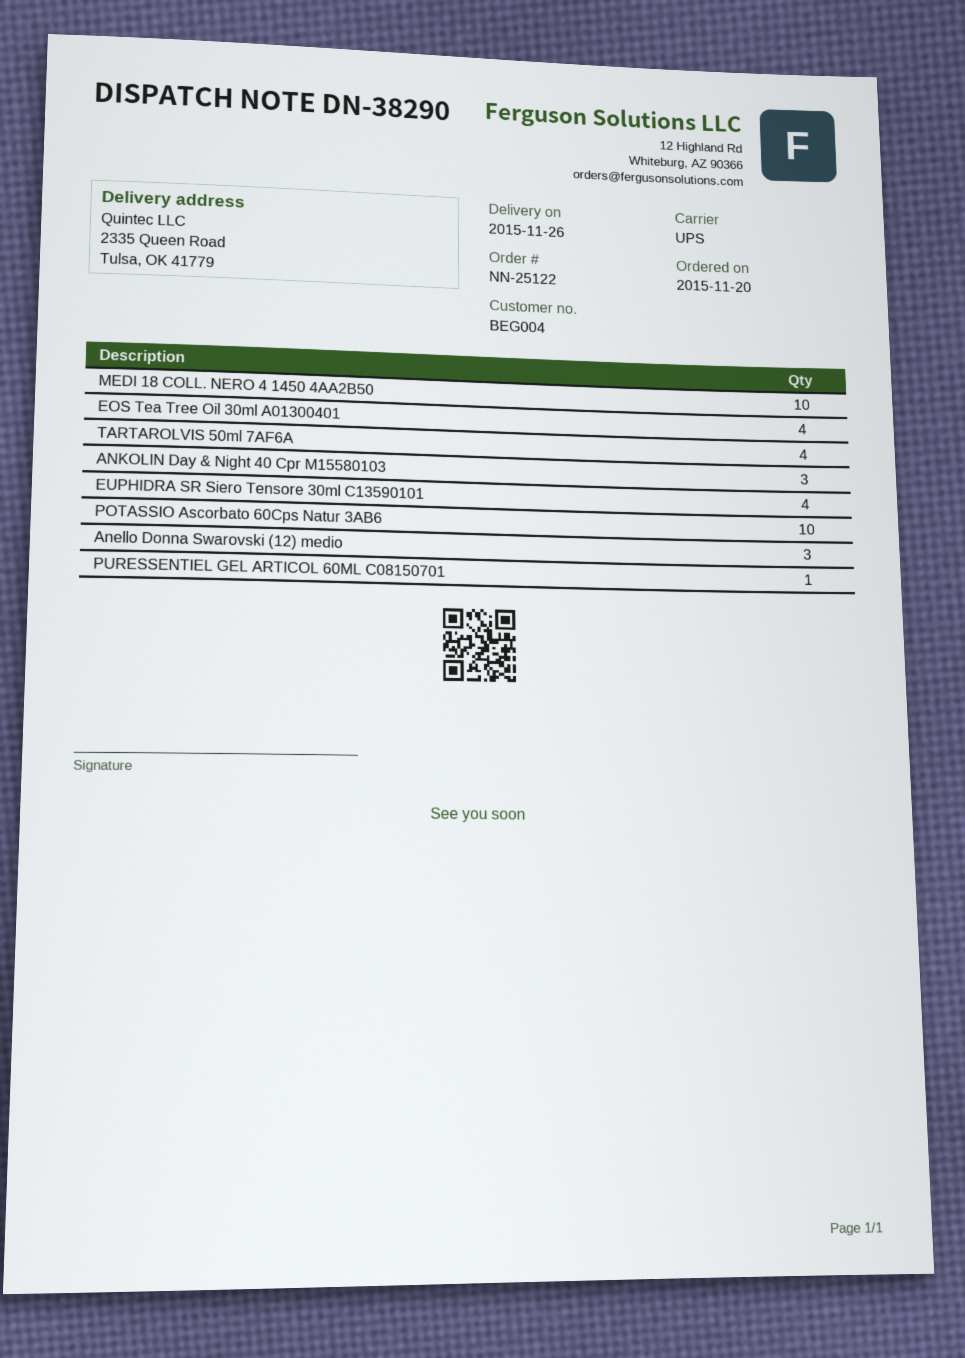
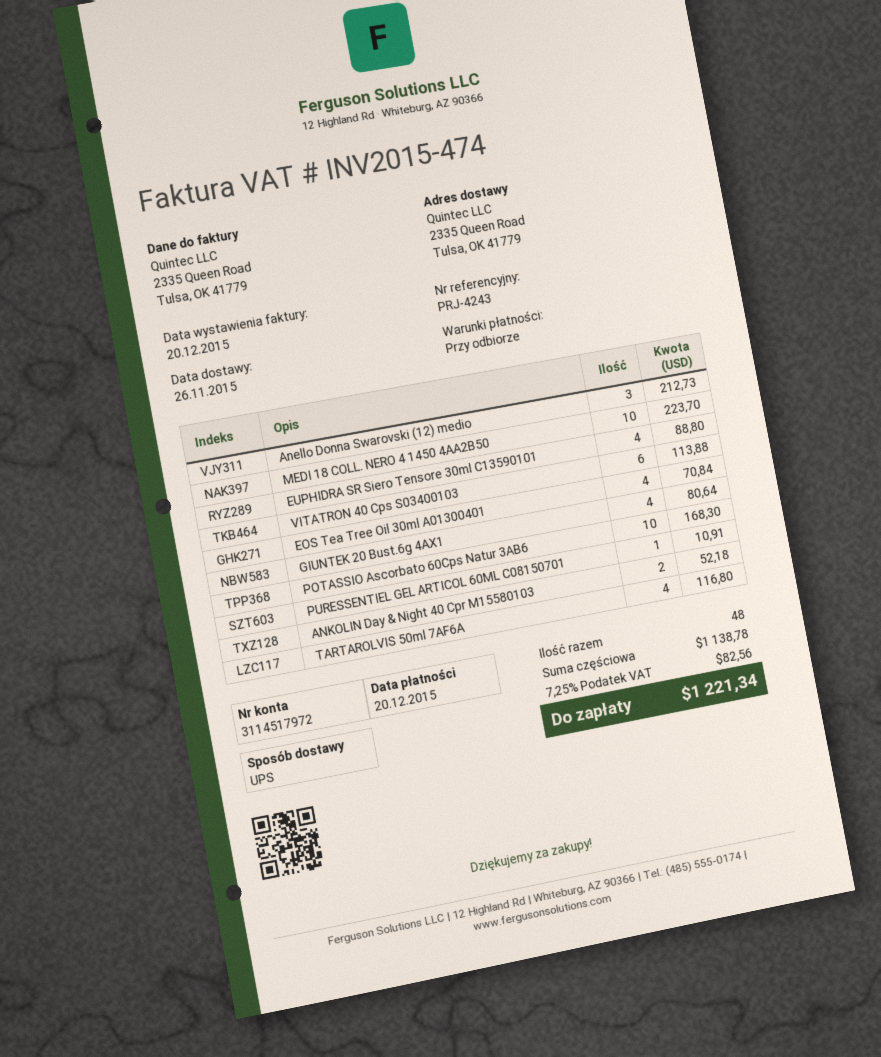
ANKOLIN Day & Night 40 Cpr M15580103: 3 -> 2
VITATRON 40 Cps S03400103: none -> 6
GIUNTEK 20 Bust.6g 4AX1: none -> 4

